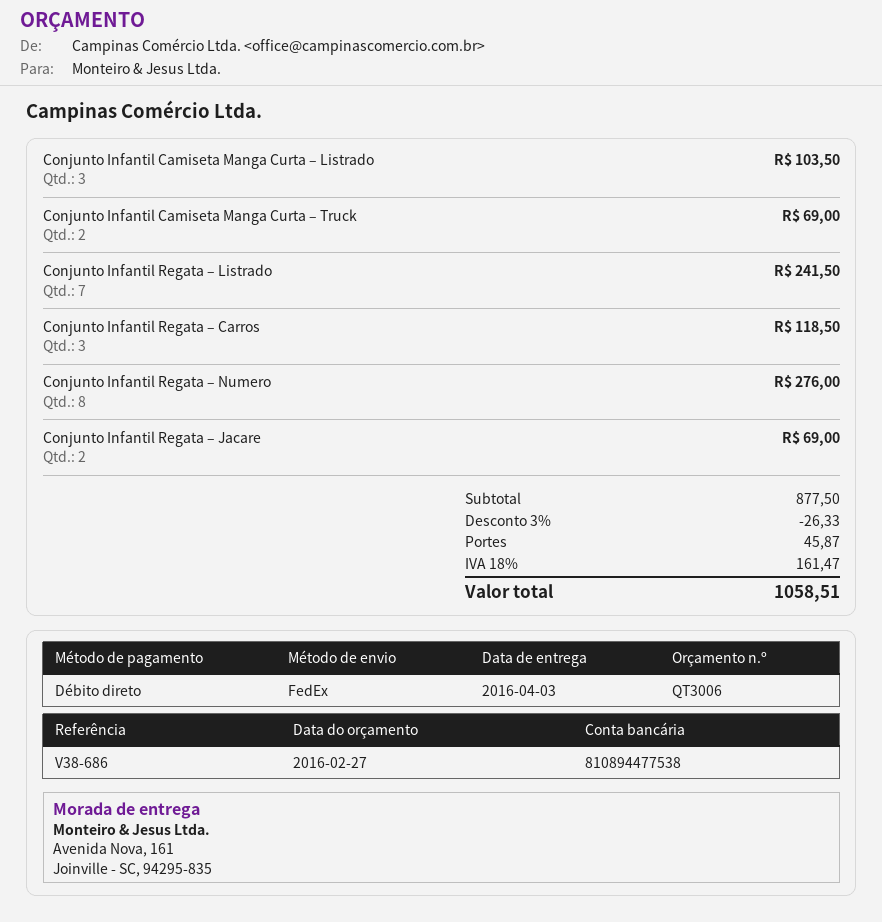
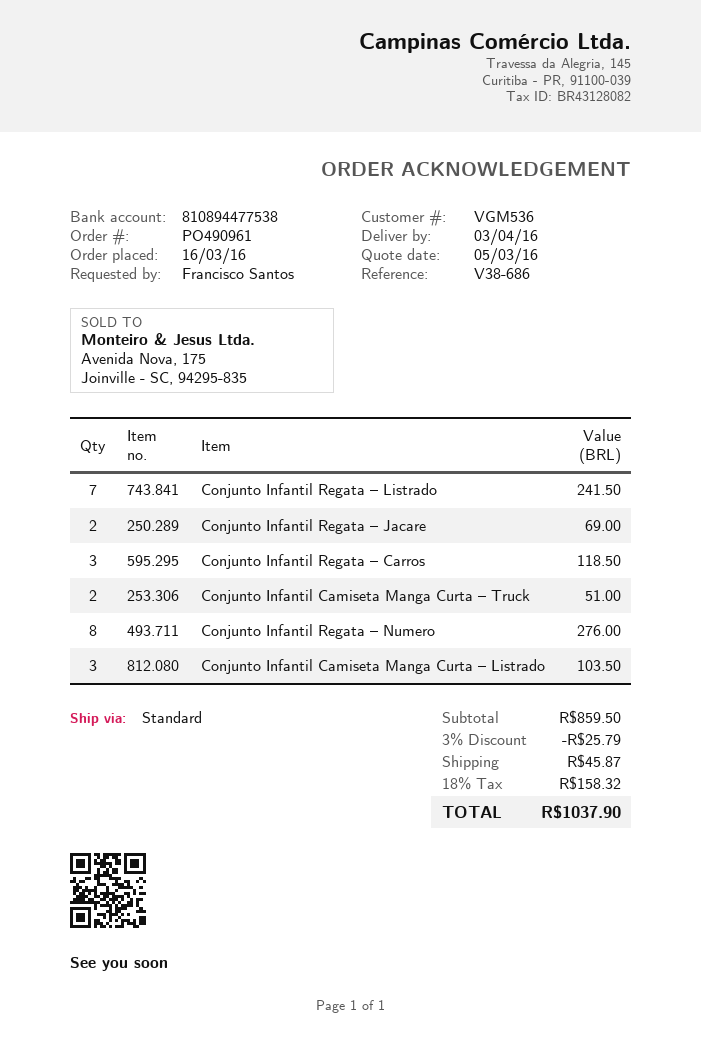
quote date: 2016-02-27 -> 2016-03-05
shipping method: FedEx -> standard
Conjunto Infantil Camiseta Manga Curta – Truck: 2 for 69.00 -> 2 for 51.00
subtotal: 877.50 -> 859.50
discount: 3% = 26.33 -> 3% = 25.79
tax: 18% = 161.47 -> 18% = 158.32
total: 1058.51 -> 1037.90

